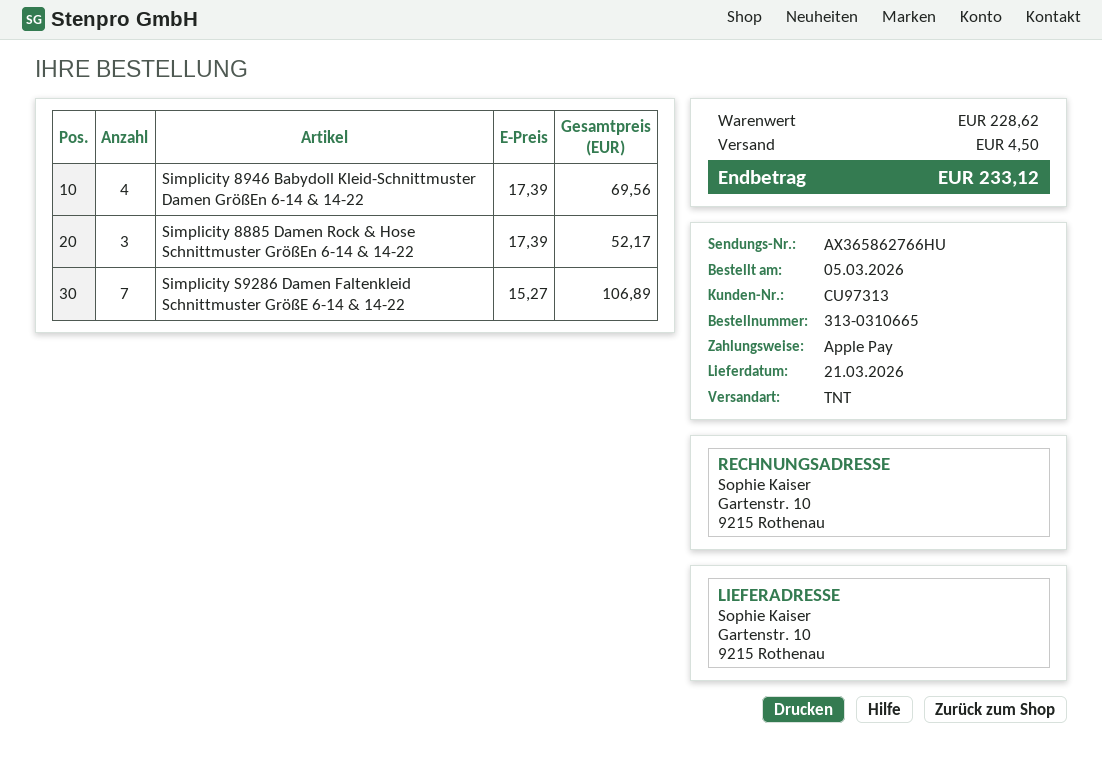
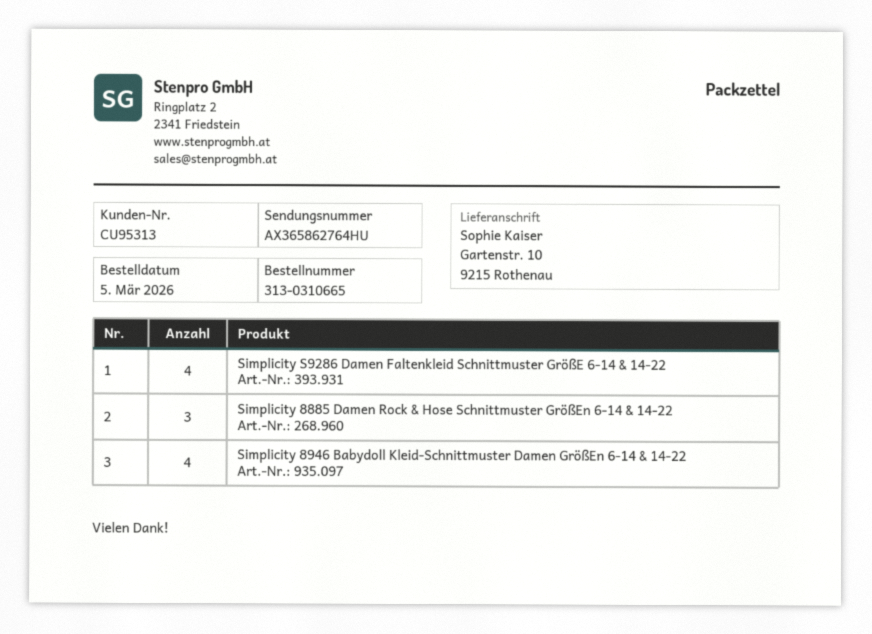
customer number: CU97313 -> CU95313
tracking number: AX365862766HU -> AX365862764HU
Simplicity S9286 Damen Faltenkleid Schnittmuster GrößE 6-14 & 14-22: 7 -> 4

